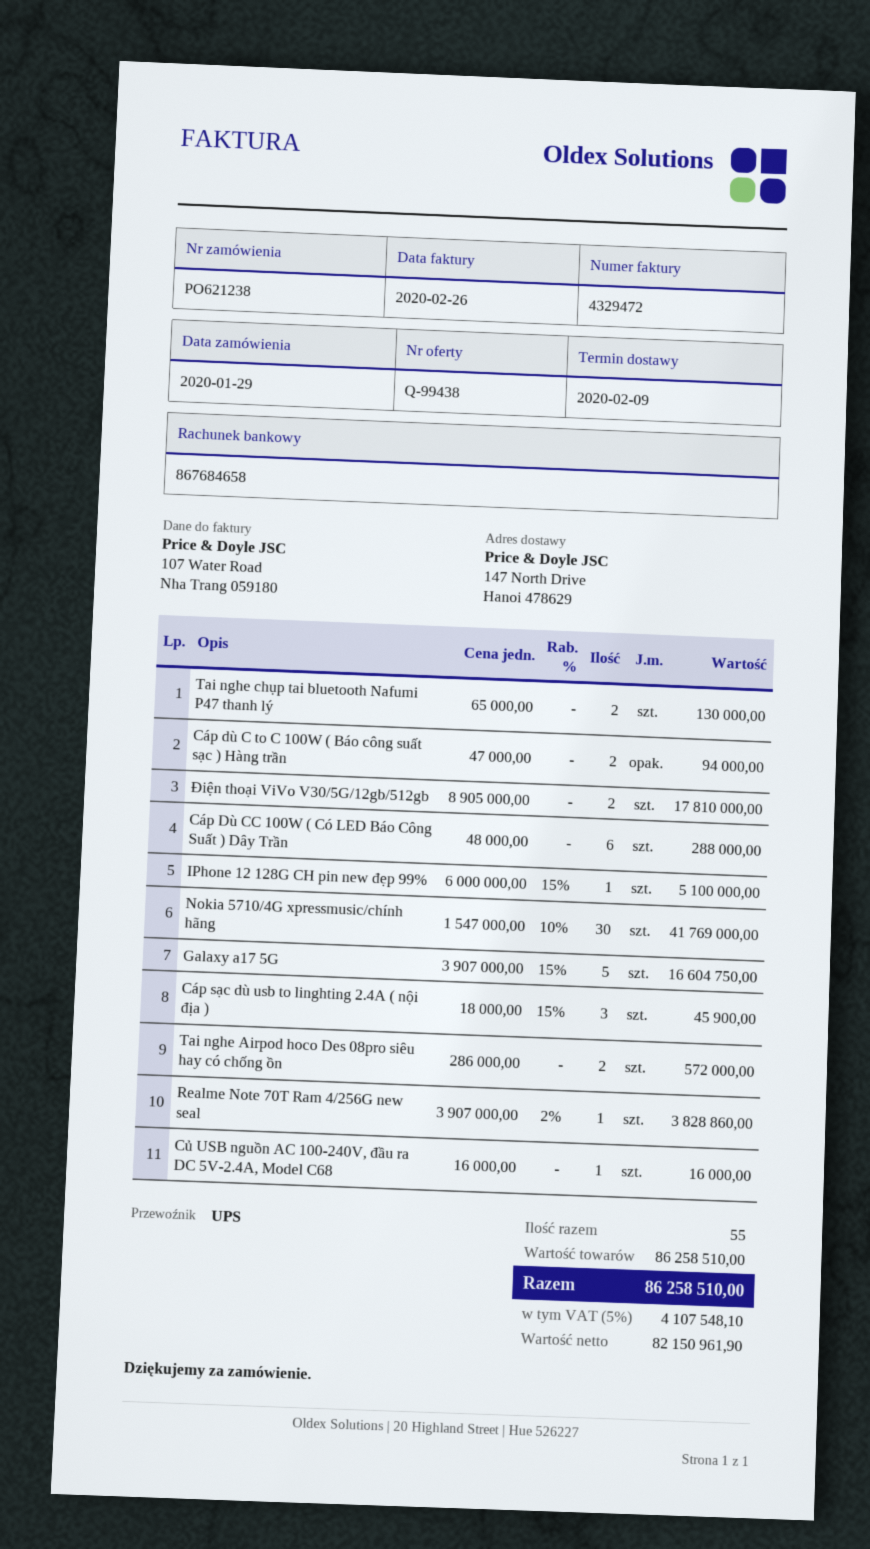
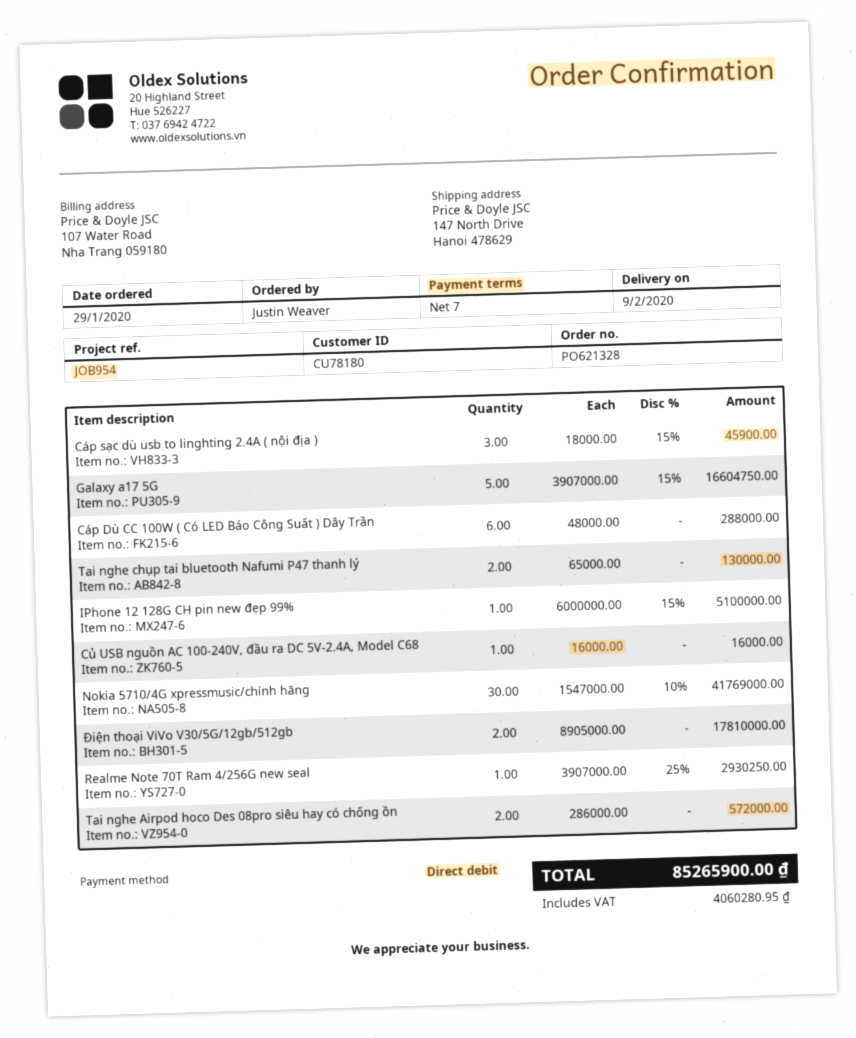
order number: PO621238 -> PO621328
Cáp dù C to C 100W ( Báo công suất sạc ) Hàng trần: 2 x 47000.00 = 94000.00 -> none
Realme Note 70T Ram 4/256G new seal: 1 x 3907000.00 - 2% = 3828860.00 -> 1 x 3907000.00 - 25% = 2930250.00
tax: 4107548.10 -> 4060280.95
total: 86258510.00 -> 85265900.00

